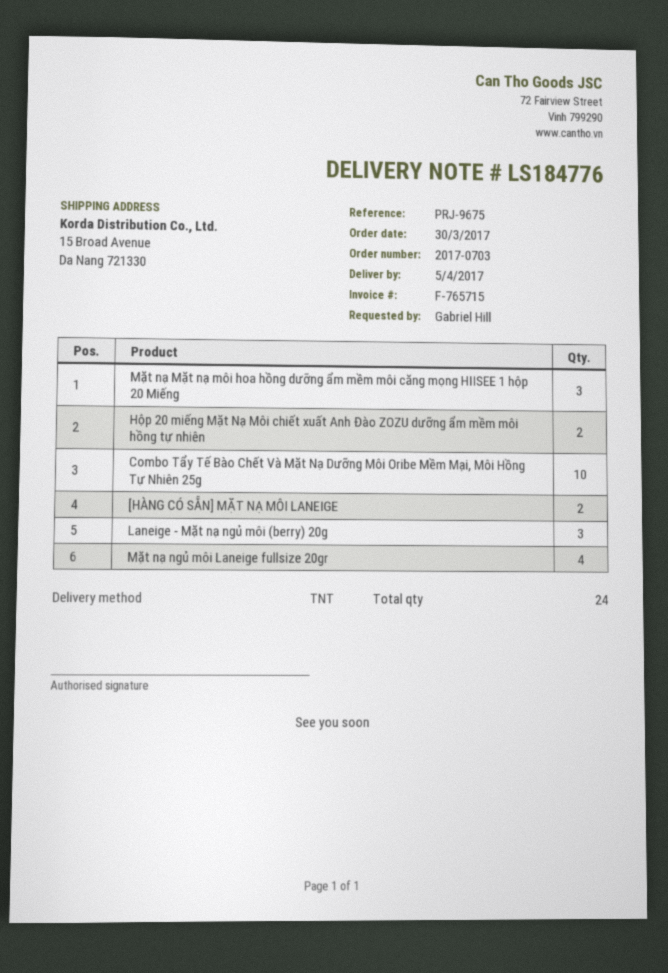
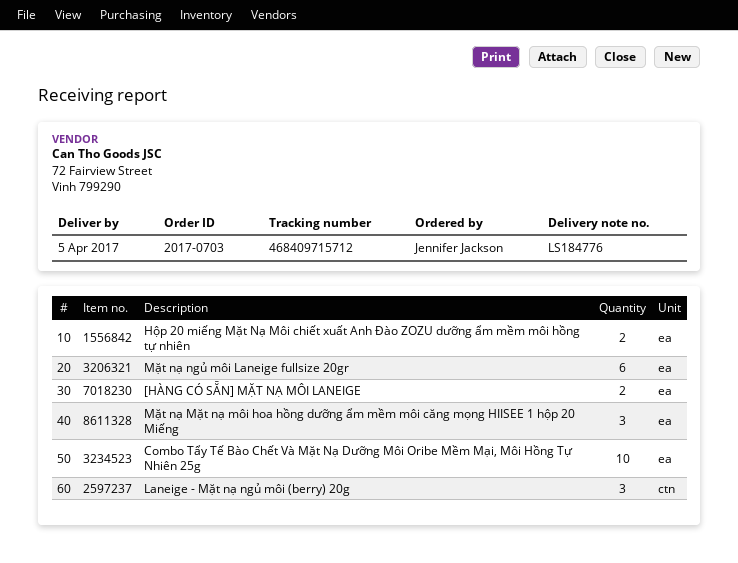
ordered by: Gabriel Hill -> Jennifer Jackson
Mặt nạ ngủ môi Laneige fullsize 20gr: 4 -> 6

